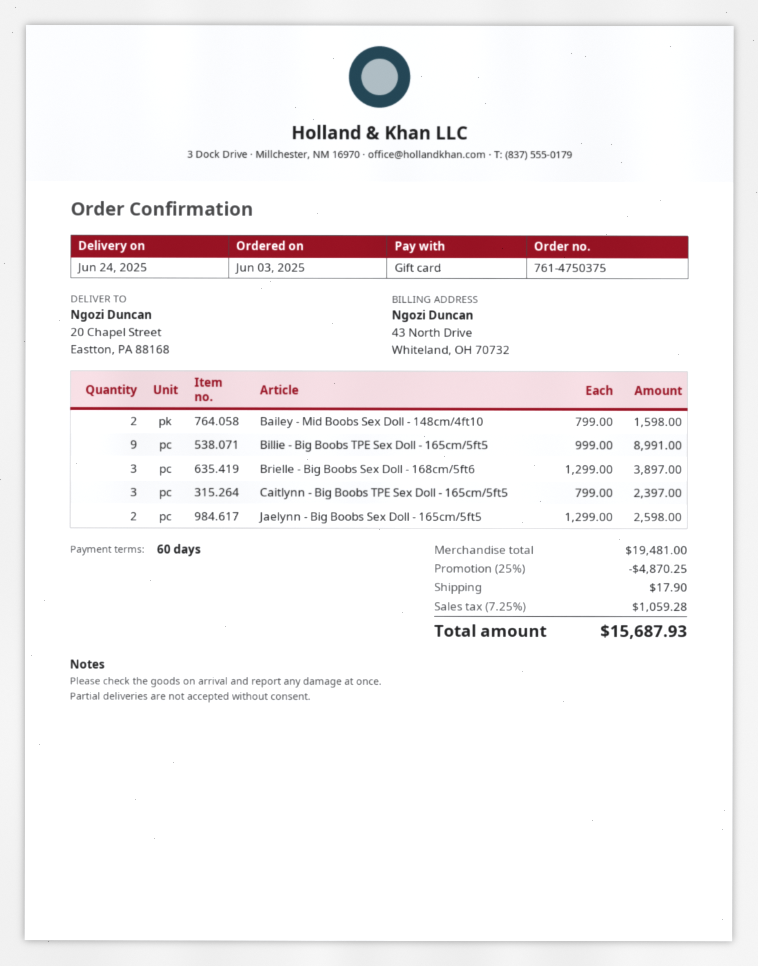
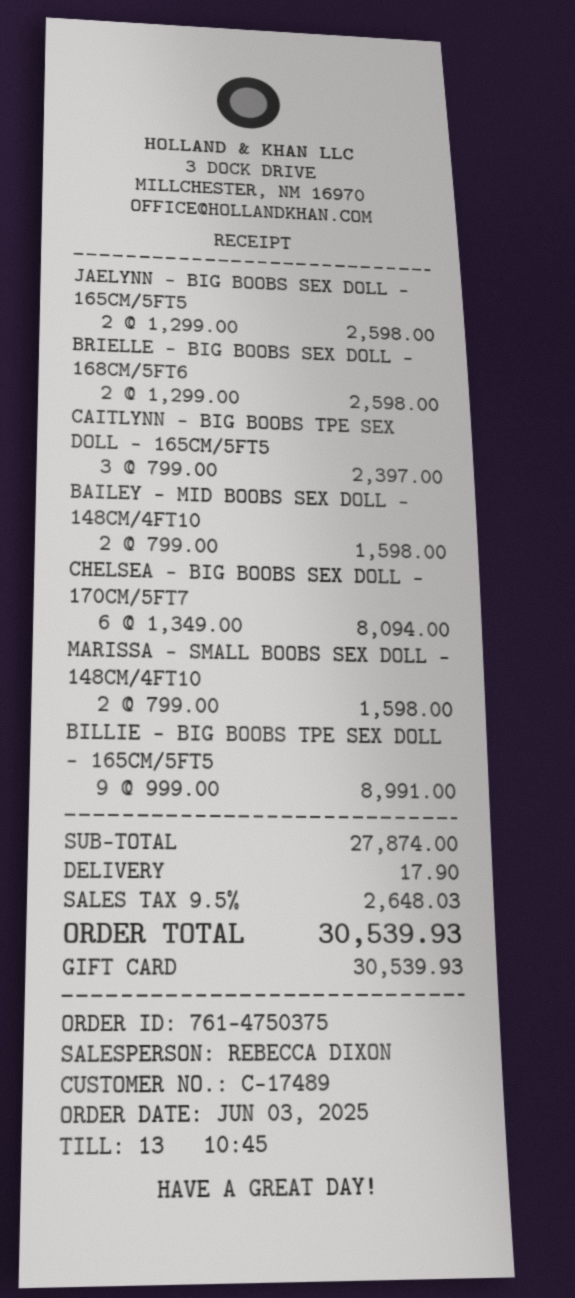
Brielle - Big Boobs Sex Doll - 168cm/5ft6: 3 x 1299.00 = 3897.00 -> 2 x 1299.00 = 2598.00
CHELSEA - BIG BOOBS SEX DOLL - 170CM/5FT7: none -> 6 x 1349.00 = 8094.00
MARISSA - SMALL BOOBS SEX DOLL - 148CM/4FT10: none -> 2 x 799.00 = 1598.00
subtotal: 19481.00 -> 27874.00
discount: 25% = 4870.25 -> none
tax: 7.25% = 1059.28 -> 9.5% = 2648.03
total: 15687.93 -> 30539.93

